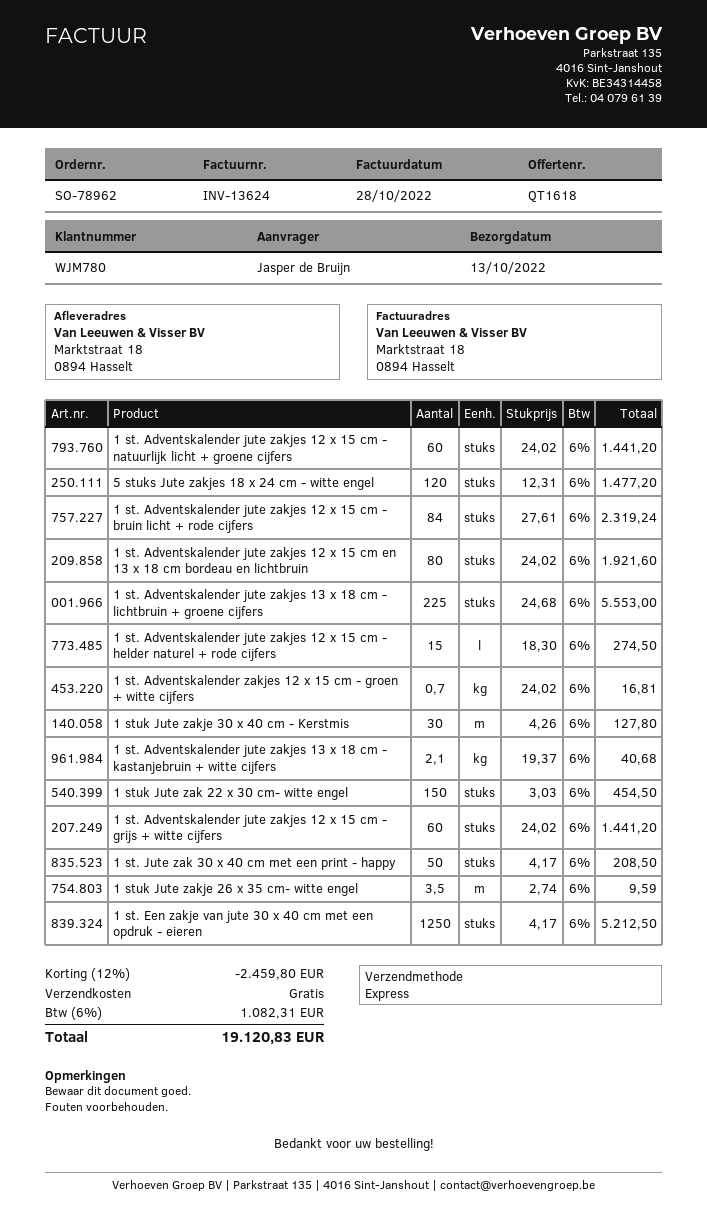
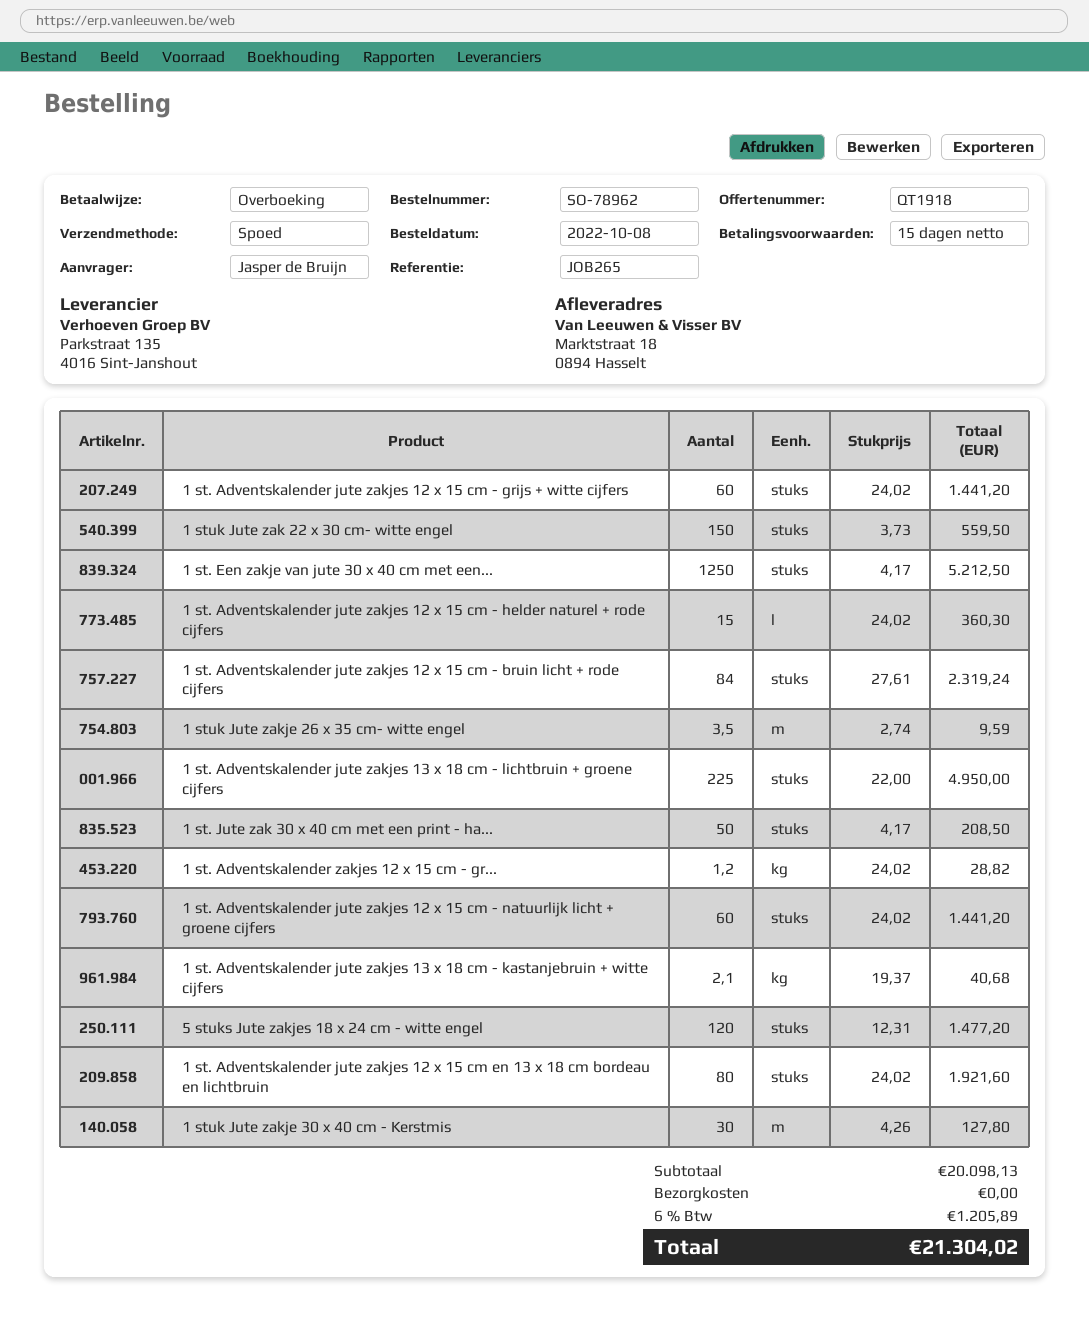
quote number: QT1618 -> QT1918
1 st. Adventskalender jute zakjes 13 x 18 cm - lichtbruin + groene cijfers: 225 x 24.68 = 5553.00 -> 225 x 22.00 = 4950.00
1 st. Adventskalender jute zakjes 12 x 15 cm - helder naturel + rode cijfers: 15 x 18.30 = 274.50 -> 15 x 24.02 = 360.30
1 st. Adventskalender zakjes 12 x 15 cm - groen + witte cijfers: 0.7 x 24.02 = 16.81 -> 1.2 x 24.02 = 28.82
1 stuk Jute zak 22 x 30 cm- witte engel: 150 x 3.03 = 454.50 -> 150 x 3.73 = 559.50
discount: 12% = 2459.80 -> none
tax: 6% = 1082.31 -> 6% = 1205.89
total: 19120.83 -> 21304.02

